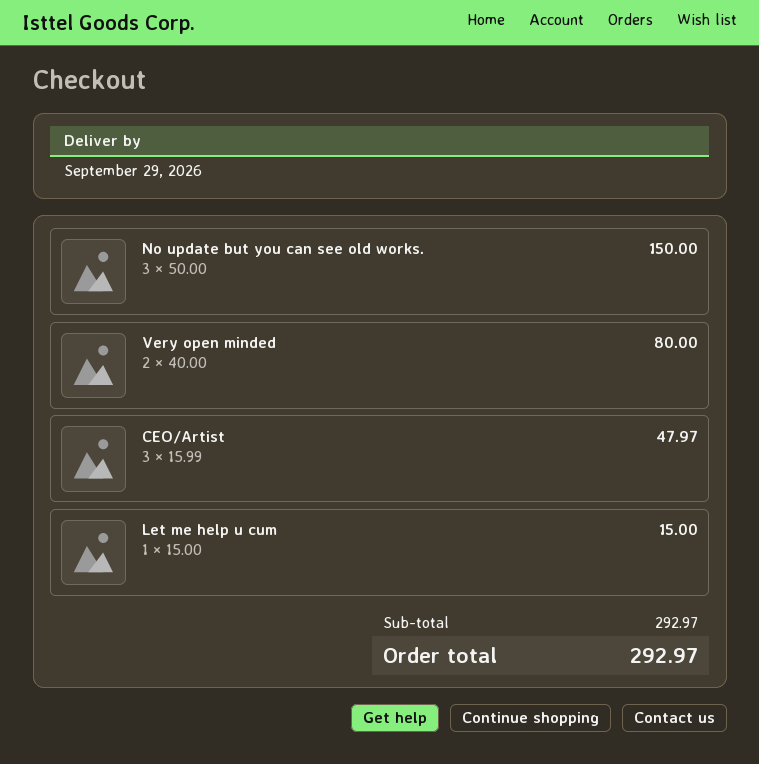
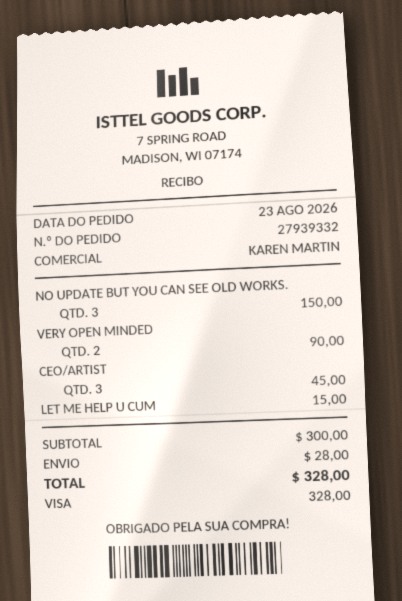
Very open minded: 2 for 80.00 -> 2 for 90.00
CEO/Artist: 3 for 47.97 -> 3 for 45.00
subtotal: 292.97 -> 300.00
shipping: none -> 28.00
total: 292.97 -> 328.00

